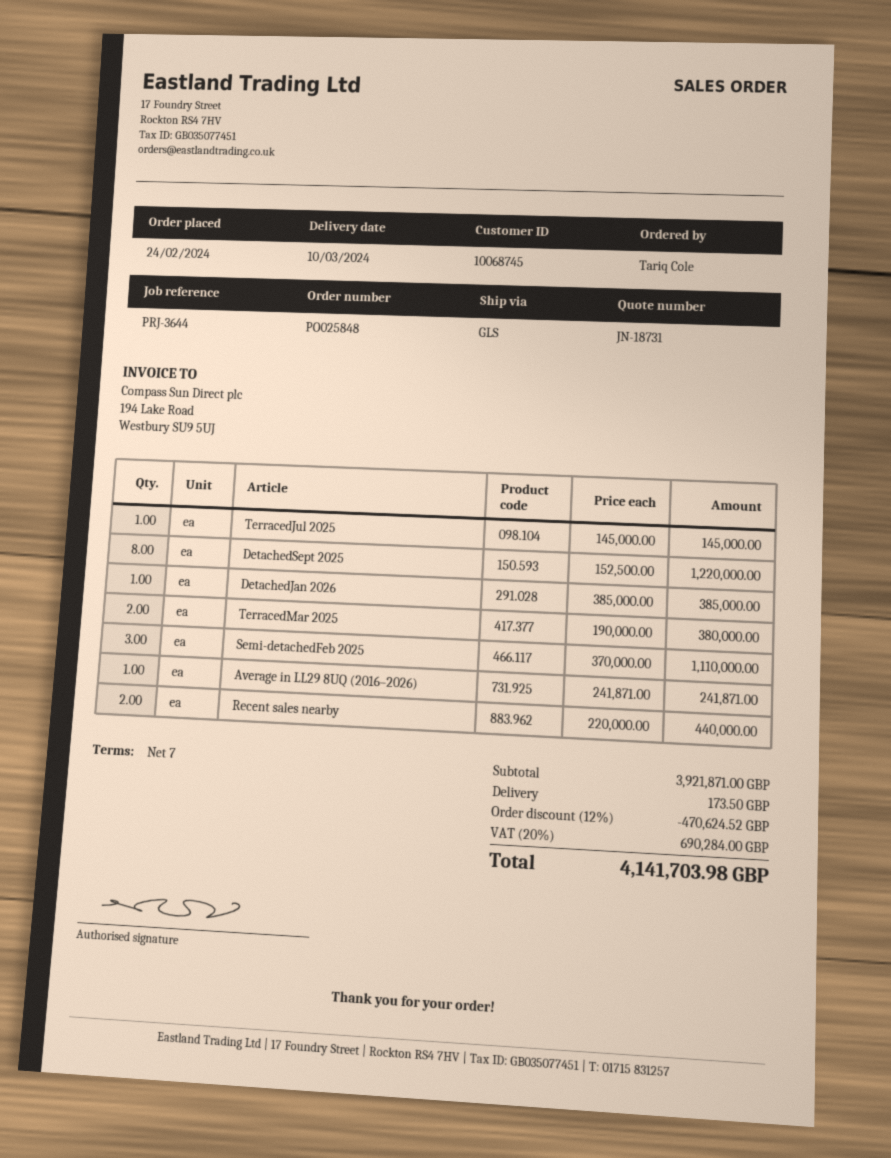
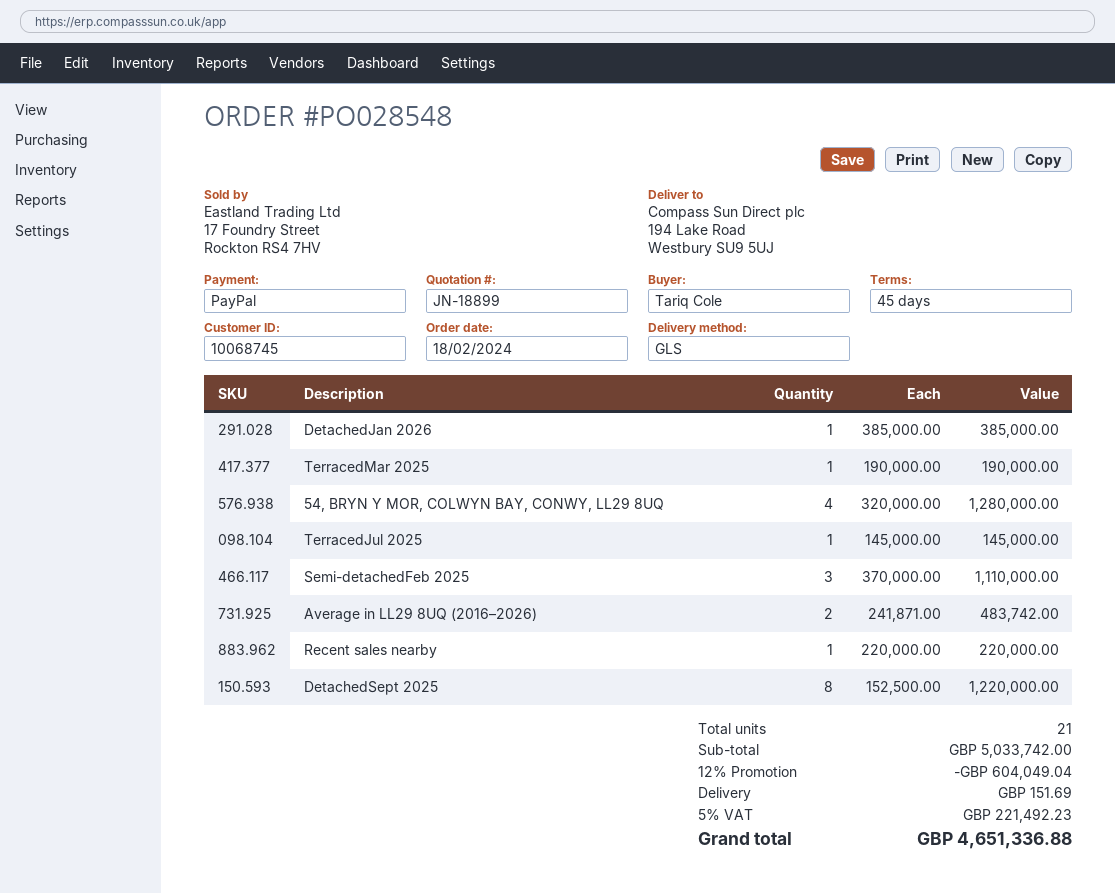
quote number: JN-18731 -> JN-18899
order number: PO025848 -> PO028548
order date: 2024-02-24 -> 2024-02-18
payment terms: 7 days -> 45 days
TerracedMar 2025: 2 x 190000.00 = 380000.00 -> 1 x 190000.00 = 190000.00
Average in LL29 8UQ (2016–2026): 1 x 241871.00 = 241871.00 -> 2 x 241871.00 = 483742.00
Recent sales nearby: 2 x 220000.00 = 440000.00 -> 1 x 220000.00 = 220000.00
54, BRYN Y MOR, COLWYN BAY, CONWY, LL29 8UQ: none -> 4 x 320000.00 = 1280000.00
subtotal: 3921871.00 -> 5033742.00
discount: 12% = 470624.52 -> 12% = 604049.04
shipping: 173.50 -> 151.69
tax: 20% = 690284.00 -> 5% = 221492.23
total: 4141703.98 -> 4651336.88

